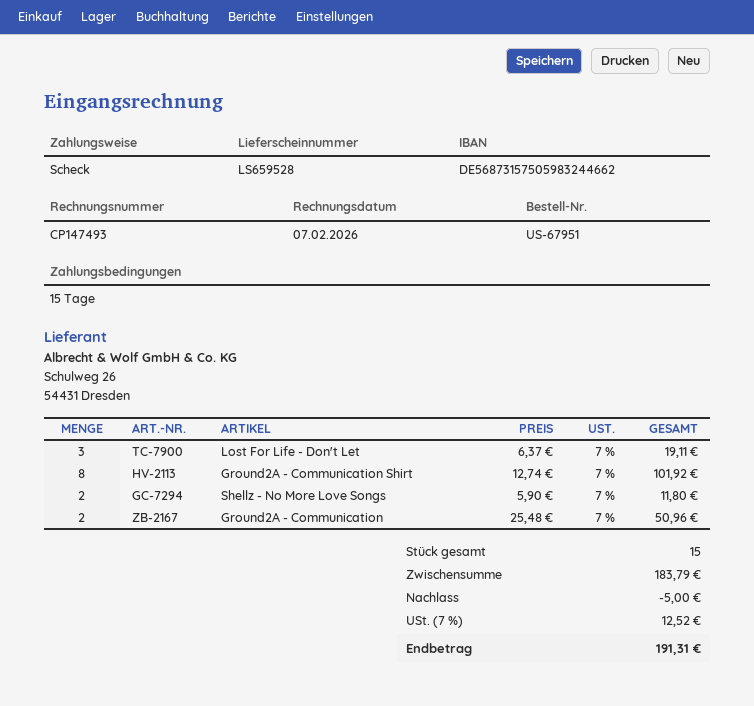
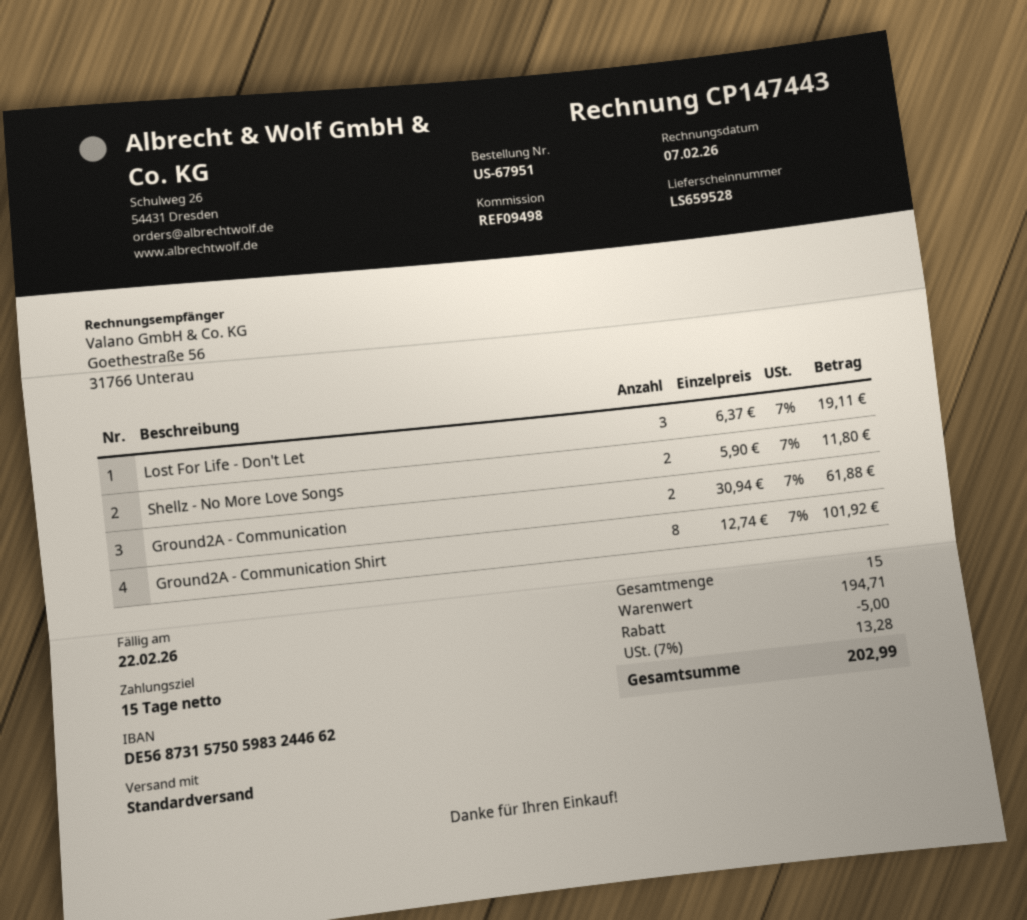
invoice number: CP147493 -> CP147443
Ground2A - Communication: 2 x 25.48 = 50.96 -> 2 x 30.94 = 61.88
subtotal: 183.79 -> 194.71
tax: 7% = 12.52 -> 7% = 13.28
total: 191.31 -> 202.99

